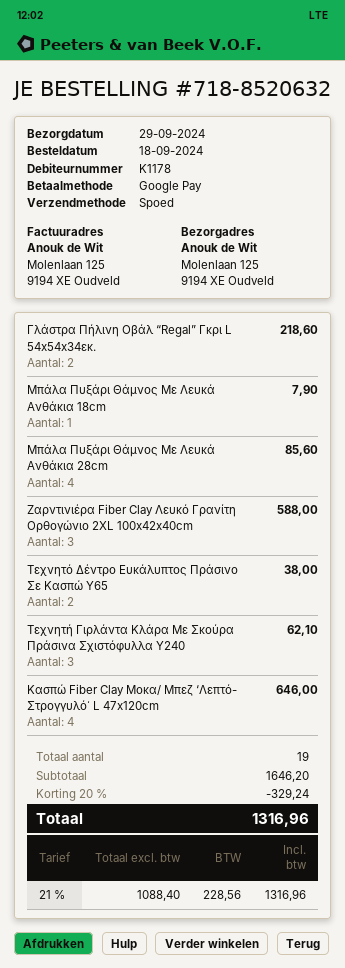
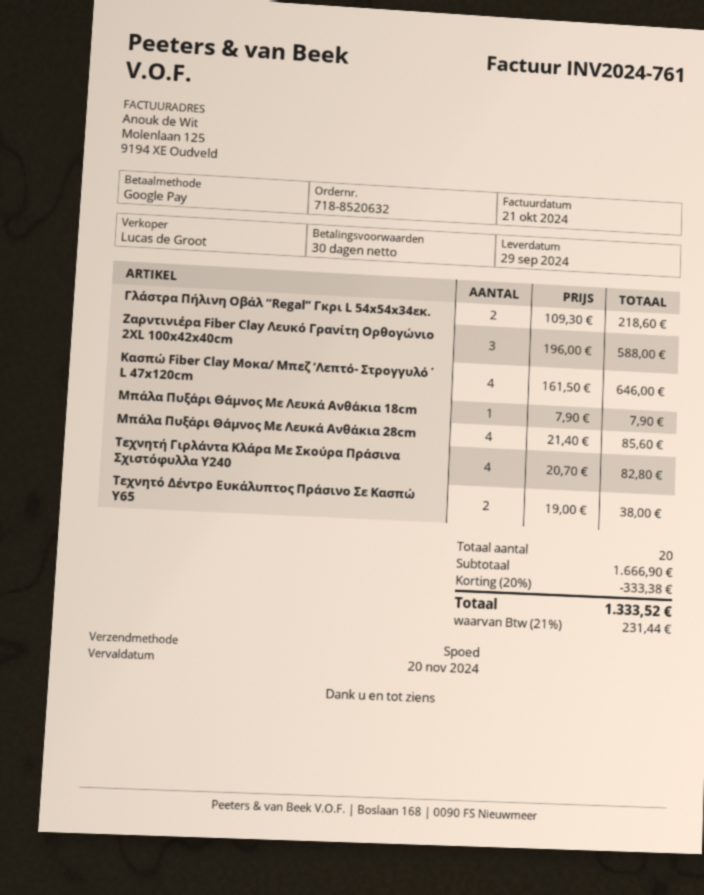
Τεχνητή Γιρλάντα Κλάρα Με Σκούρα Πράσινα Σχιστόφυλλα Υ240: 3 for 62.10 -> 4 for 82.80
total quantity: 19 -> 20
subtotal: 1646.20 -> 1666.90
discount: 20% = 329.24 -> 20% = 333.38
tax: 21% = 228.56 -> 21% = 231.44
total: 1316.96 -> 1333.52

